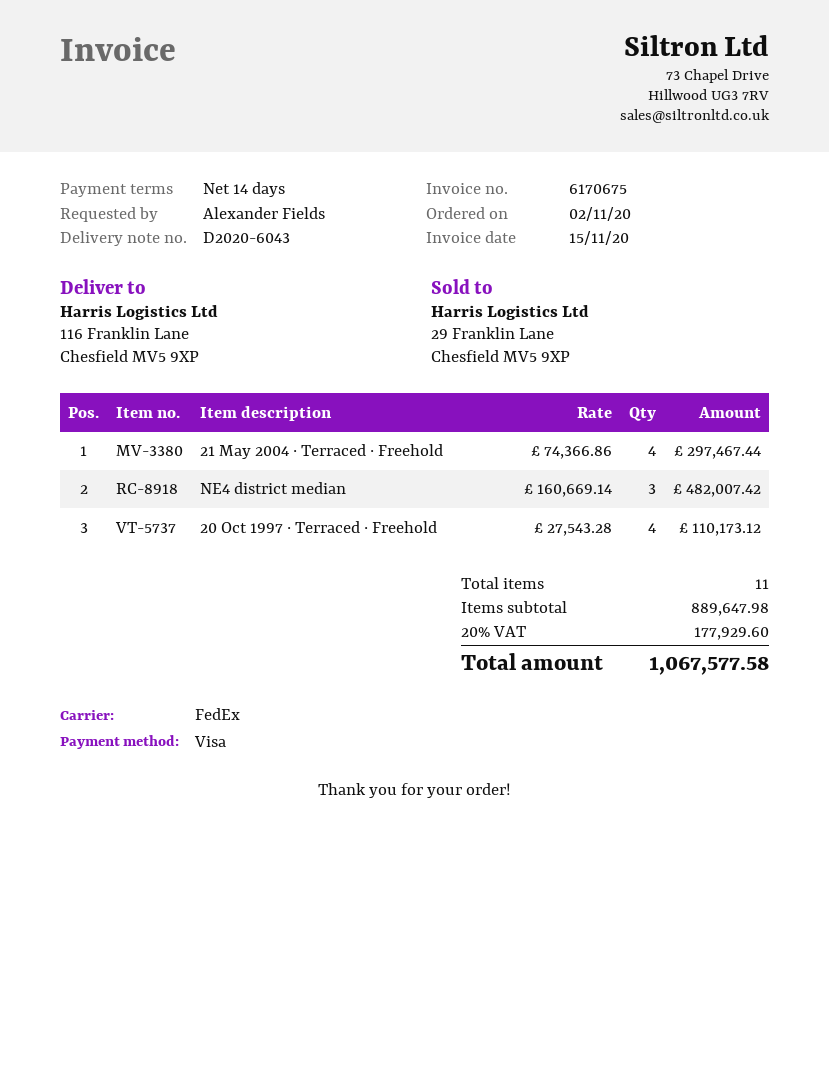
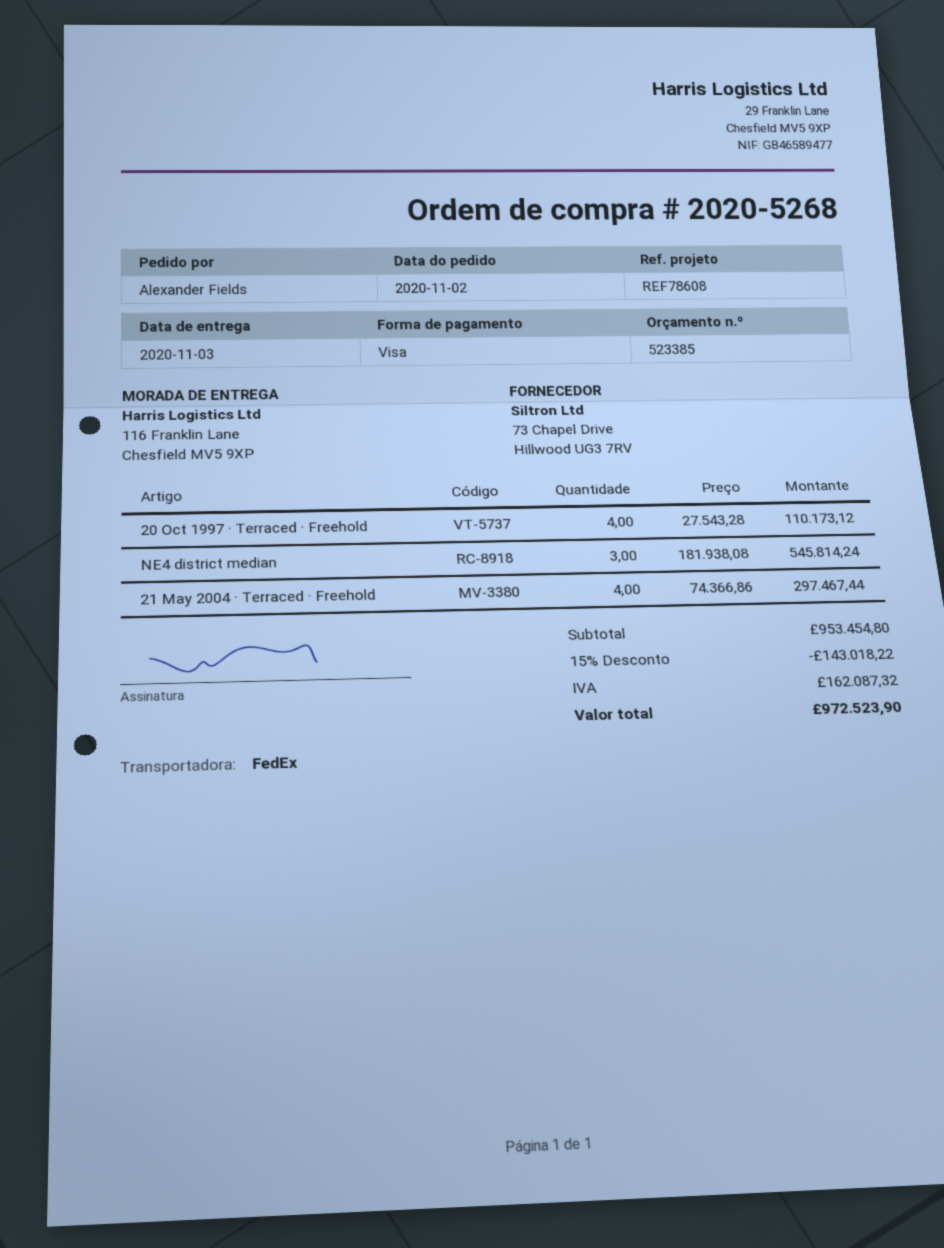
NE4 district median: 3 x 160669.14 = 482007.42 -> 3 x 181938.08 = 545814.24
subtotal: 889647.98 -> 953454.80
discount: none -> 15% = 143018.22
tax: 177929.60 -> 162087.32
total: 1067577.58 -> 972523.90

